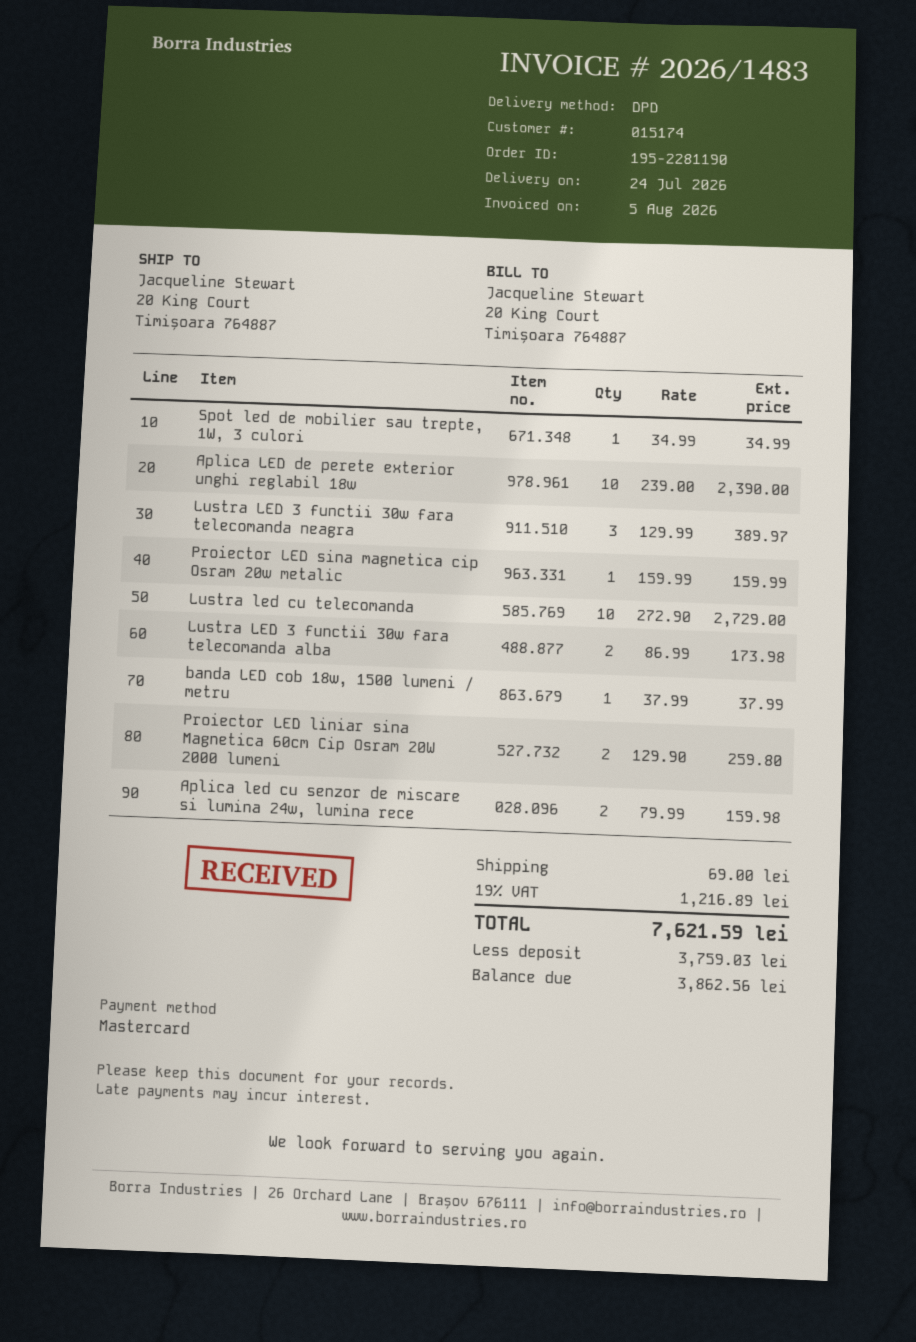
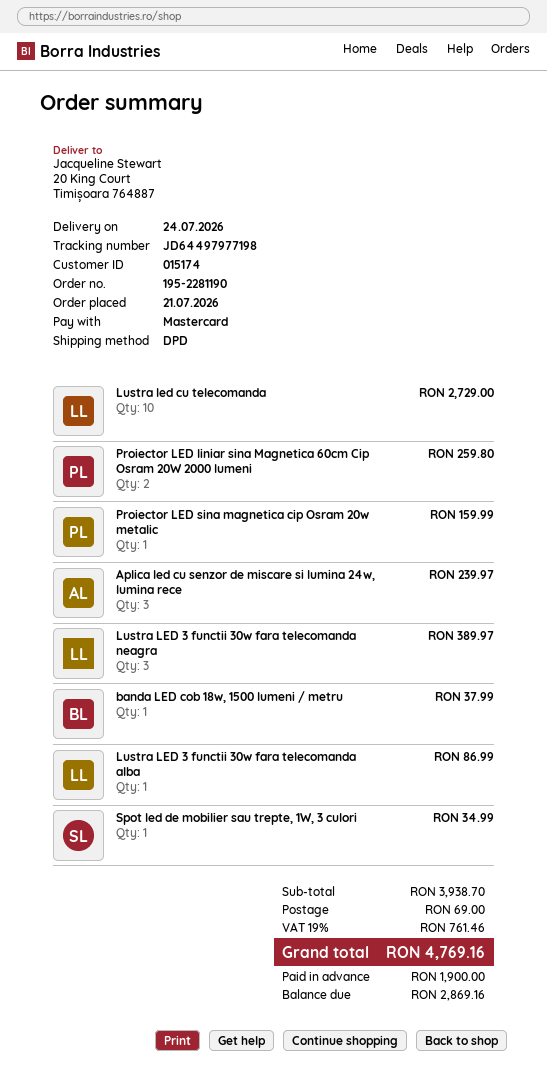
Aplica LED de perete exterior unghi reglabil 18w: 10 for 2390.00 -> none
Lustra LED 3 functii 30w fara telecomanda alba: 2 for 173.98 -> 1 for 86.99
Aplica led cu senzor de miscare si lumina 24w, lumina rece: 2 for 159.98 -> 3 for 239.97
tax: 19% = 1216.89 -> 19% = 761.46
total: 7621.59 -> 4769.16
deposit: 3759.03 -> 1900.00
balance: 3862.56 -> 2869.16

